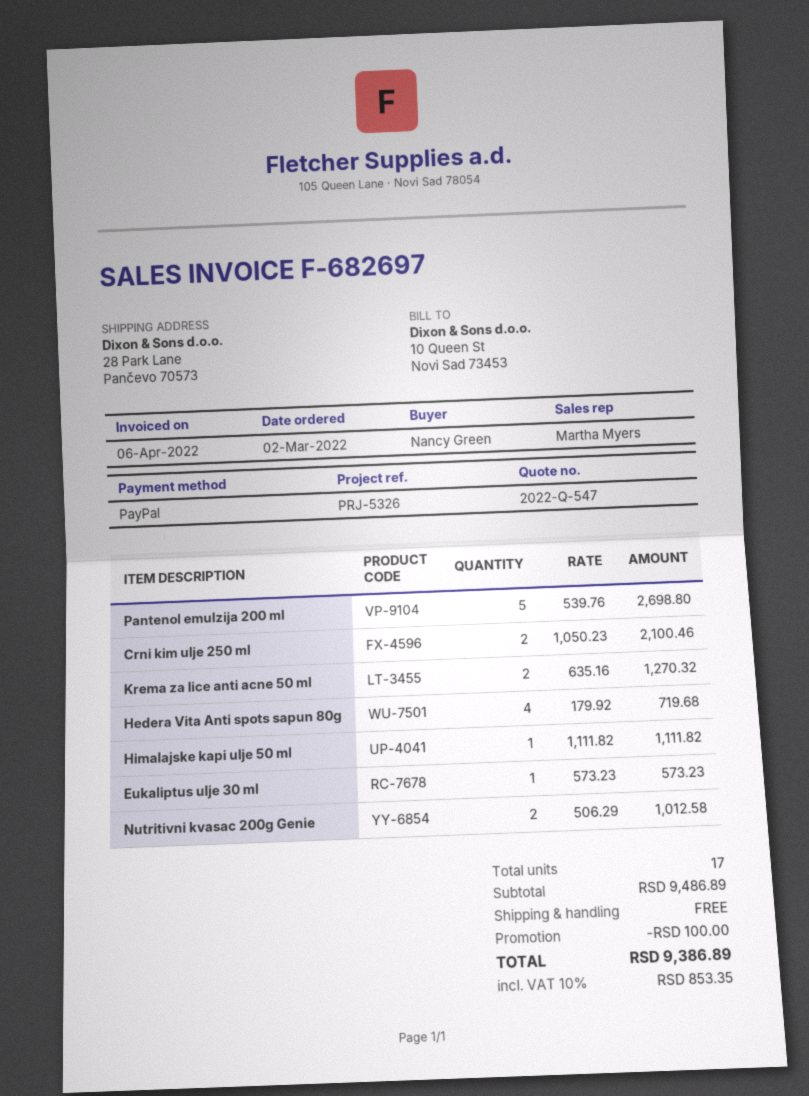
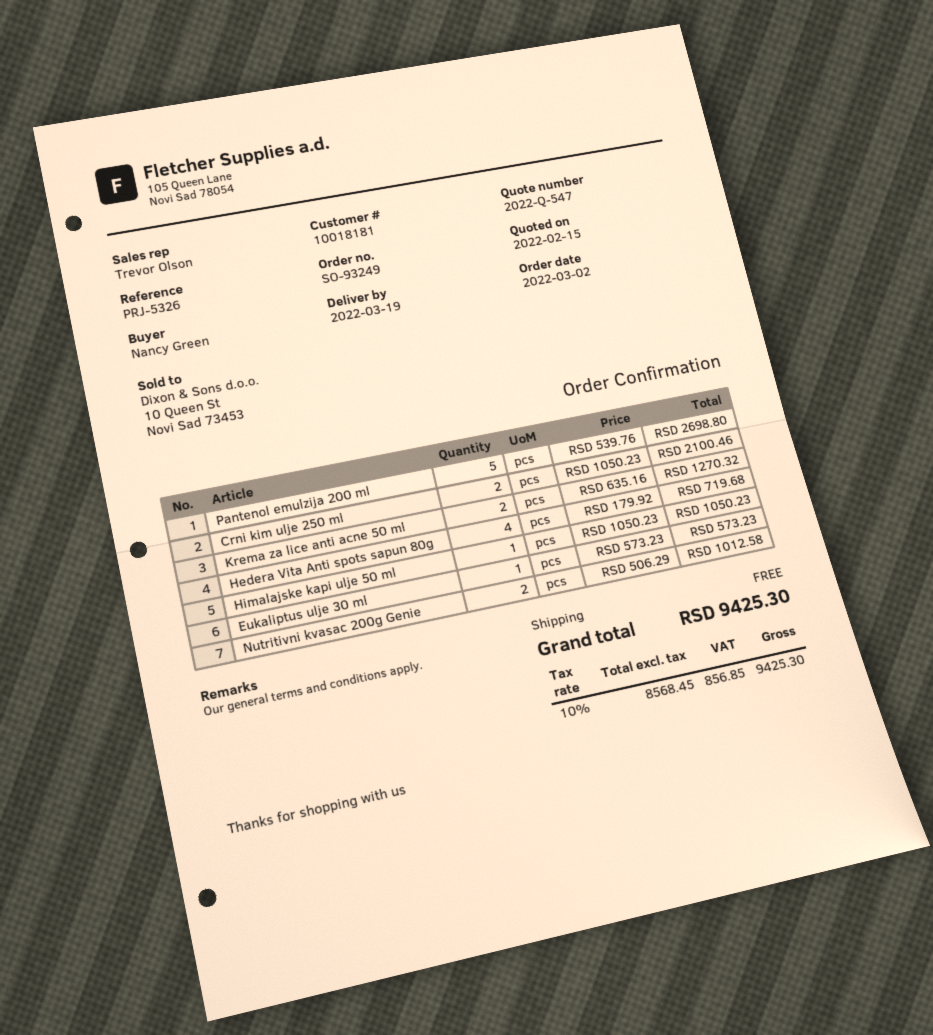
sales rep: Martha Myers -> Trevor Olson
Himalajske kapi ulje 50 ml: 1 x 1111.82 = 1111.82 -> 1 x 1050.23 = 1050.23
discount: 100.00 -> none
tax: 10% = 853.35 -> 10% = 856.85
total: 9386.89 -> 9425.30

